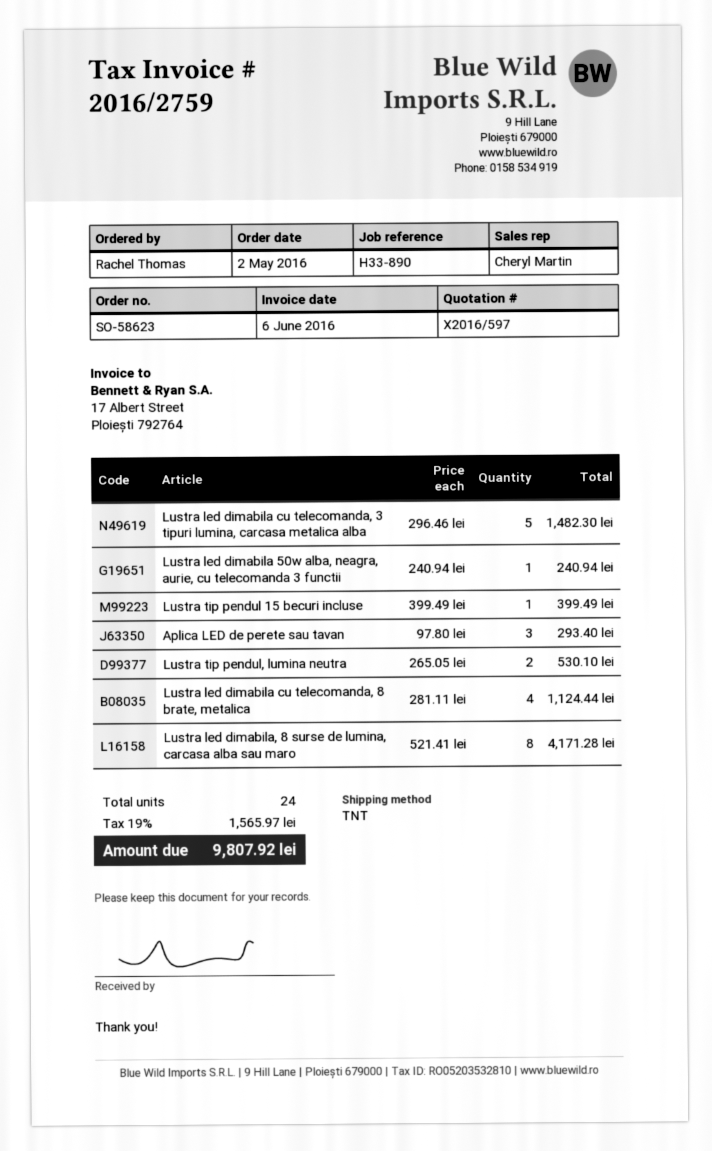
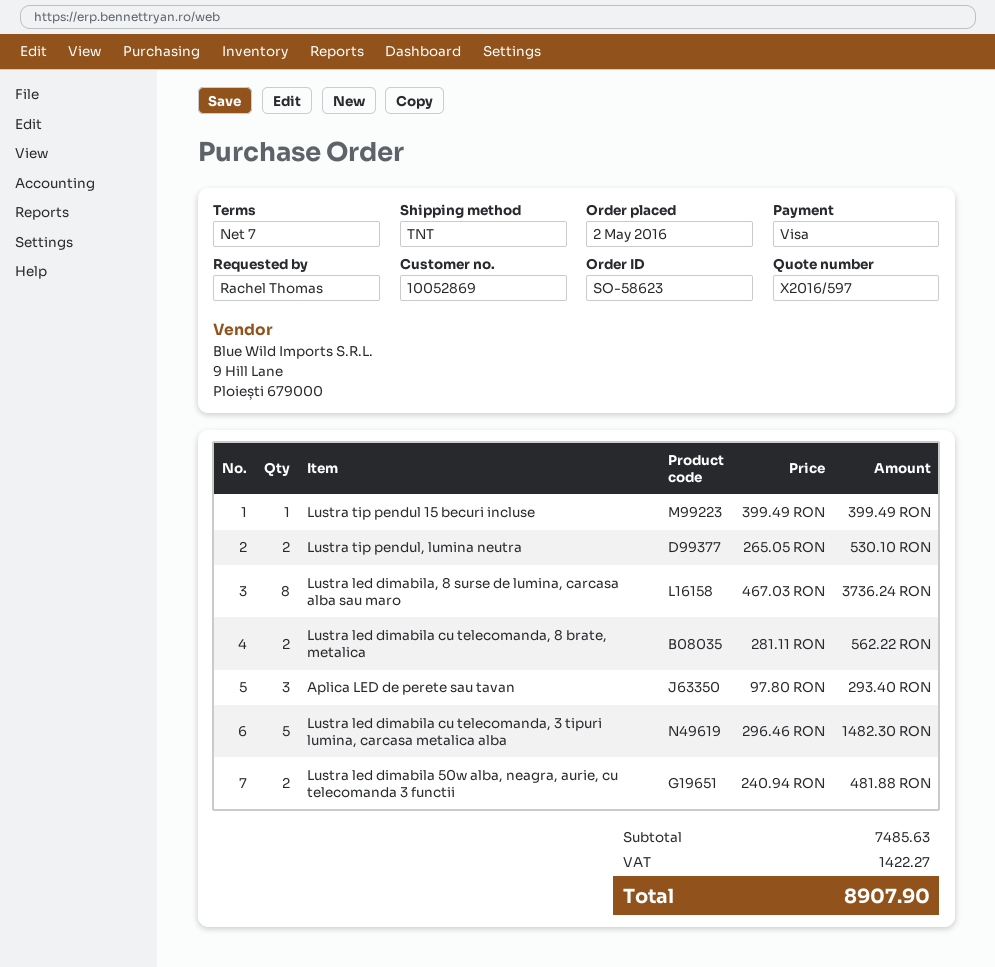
Lustra led dimabila 50w alba, neagra, aurie, cu telecomanda 3 functii: 1 x 240.94 = 240.94 -> 2 x 240.94 = 481.88
Lustra led dimabila cu telecomanda, 8 brate, metalica: 4 x 281.11 = 1124.44 -> 2 x 281.11 = 562.22
Lustra led dimabila, 8 surse de lumina, carcasa alba sau maro: 8 x 521.41 = 4171.28 -> 8 x 467.03 = 3736.24
tax: 1565.97 -> 1422.27
total: 9807.92 -> 8907.90

